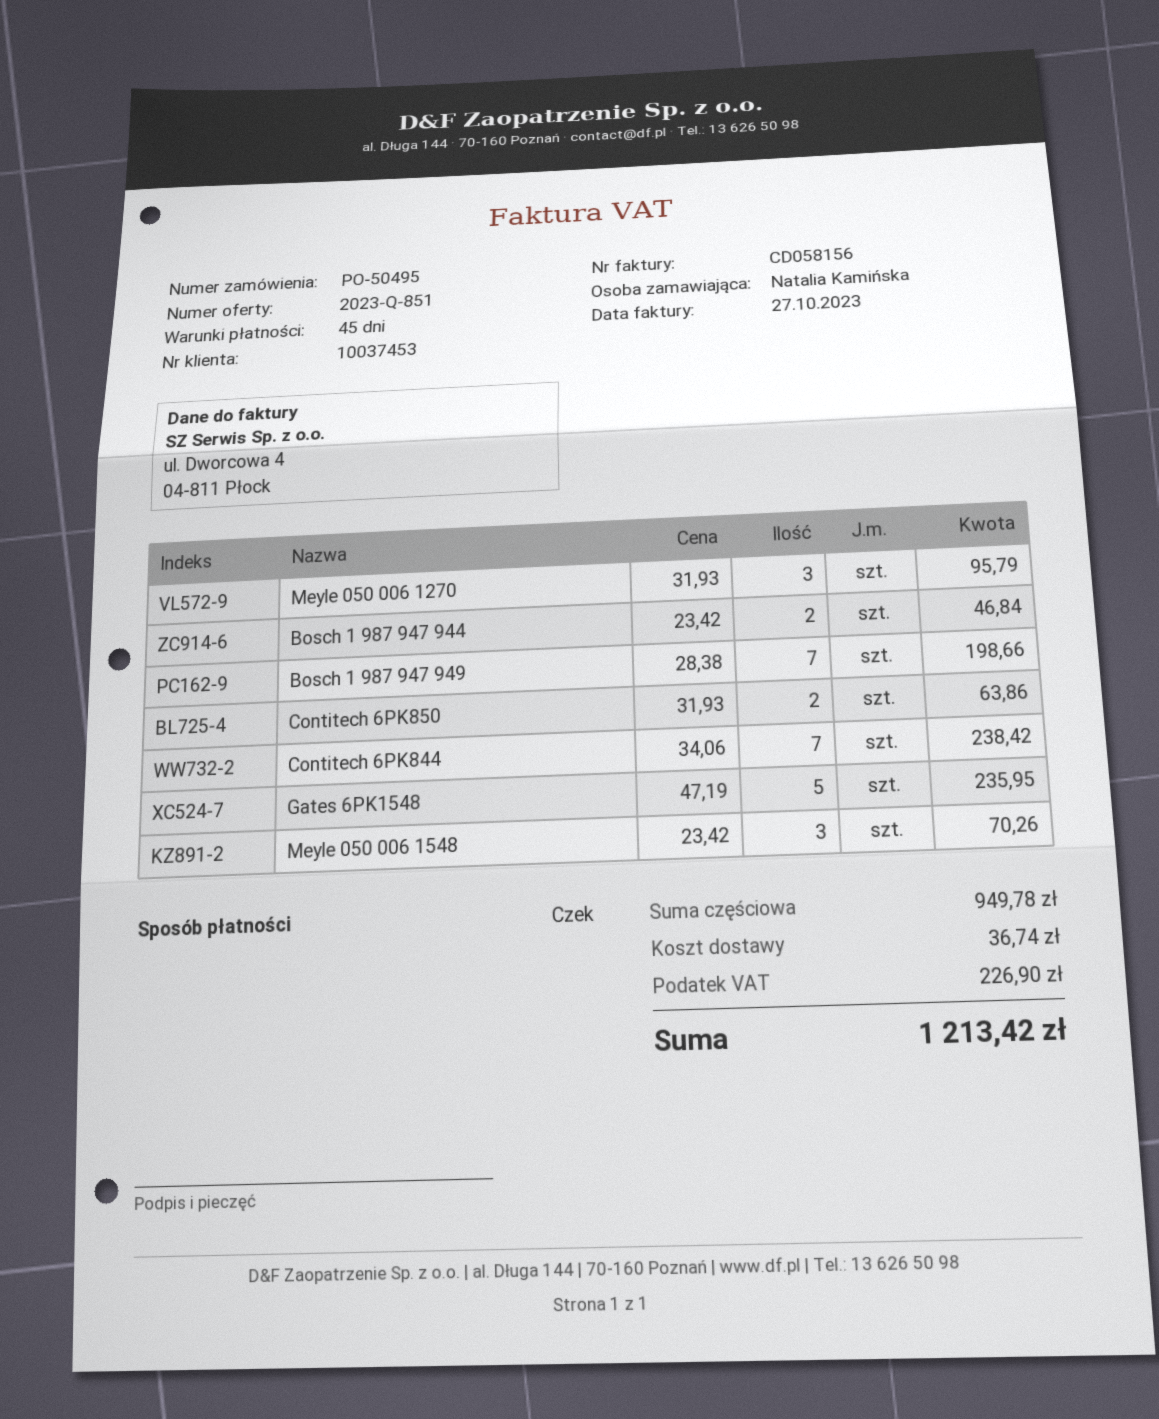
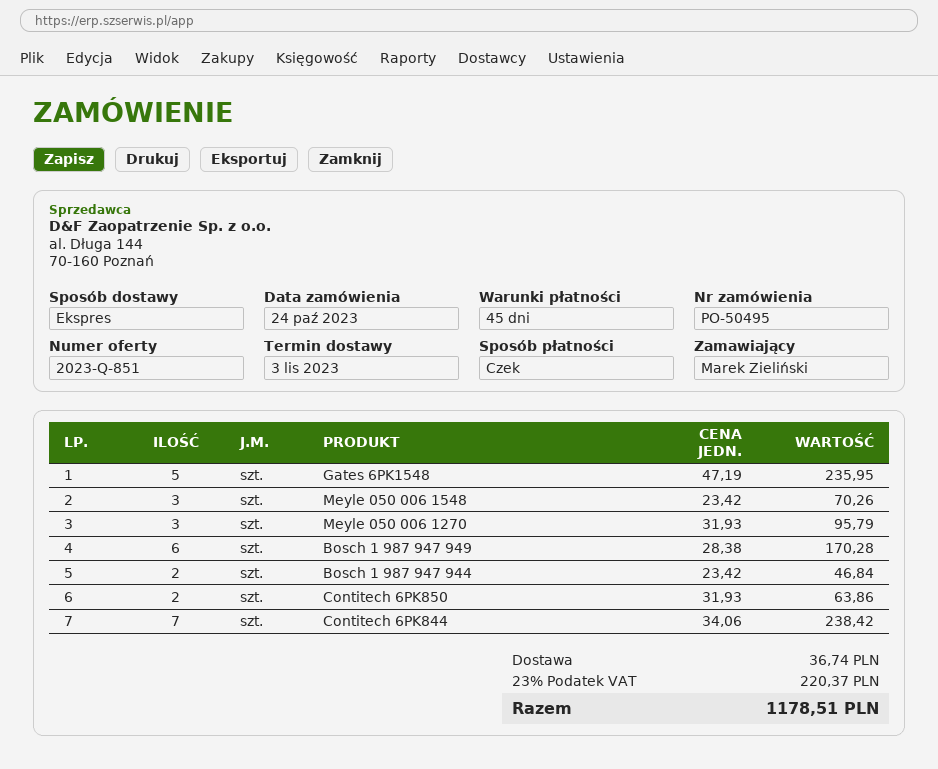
ordered by: Natalia Kamińska -> Marek Zieliński
Bosch 1 987 947 949: 7 x 28.38 = 198.66 -> 6 x 28.38 = 170.28
tax: 226.90 -> 220.37
total: 1213.42 -> 1178.51

